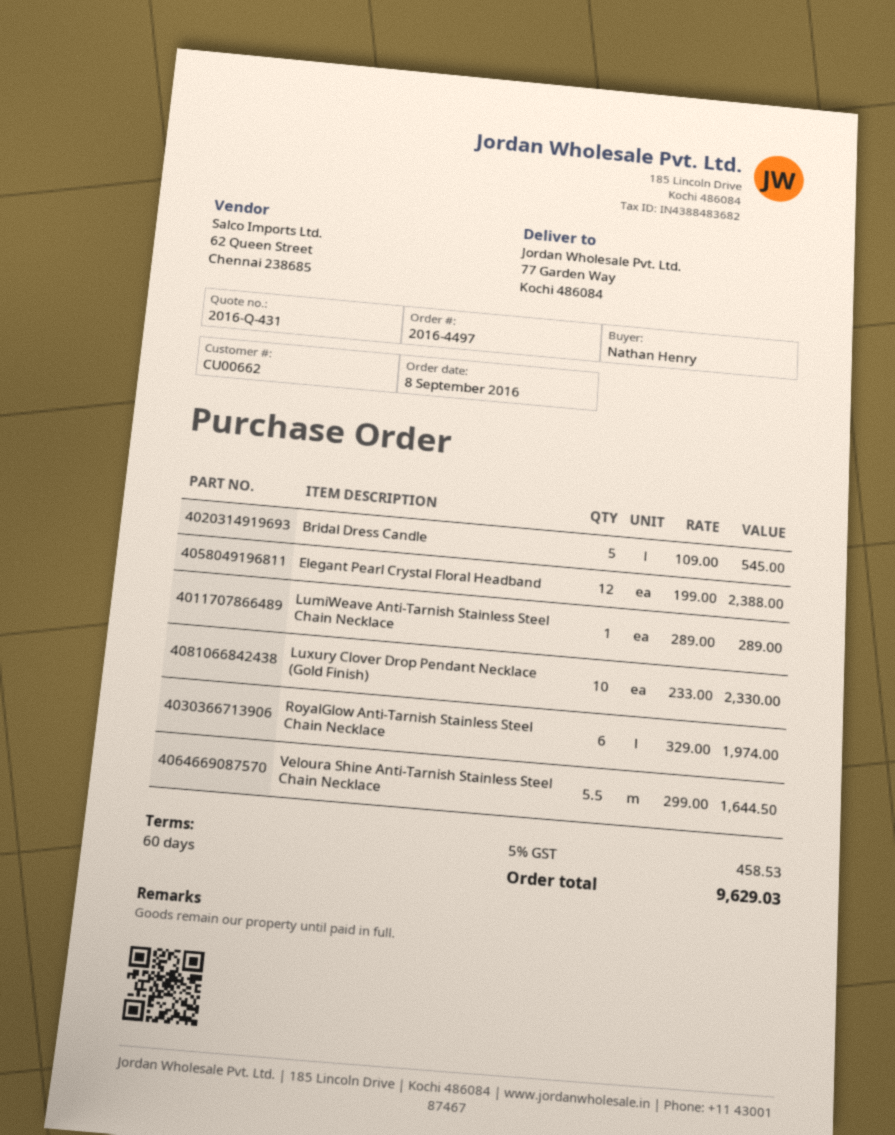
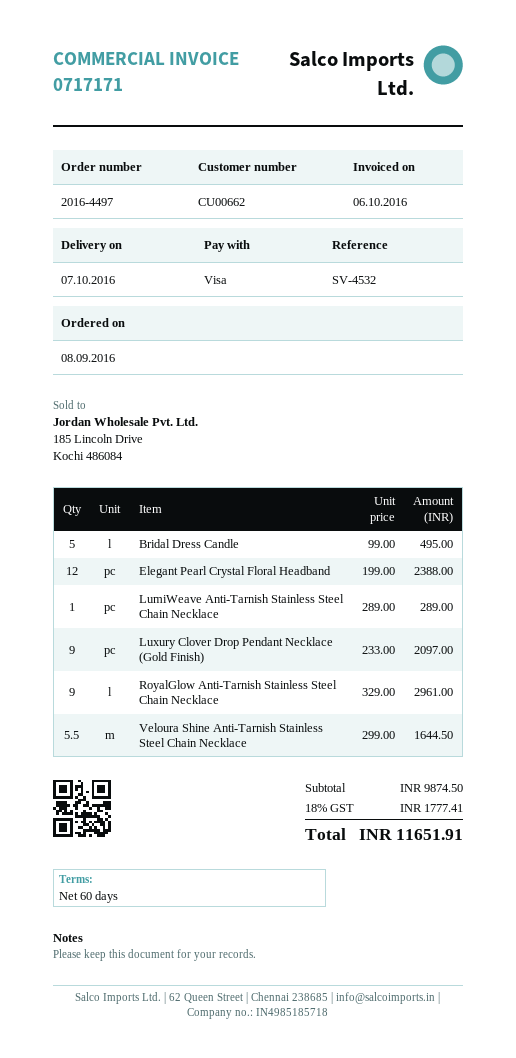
Bridal Dress Candle: 5 x 109.00 = 545.00 -> 5 x 99.00 = 495.00
Luxury Clover Drop Pendant Necklace (Gold Finish): 10 x 233.00 = 2330.00 -> 9 x 233.00 = 2097.00
RoyalGlow Anti-Tarnish Stainless Steel Chain Necklace: 6 x 329.00 = 1974.00 -> 9 x 329.00 = 2961.00
tax: 5% = 458.53 -> 18% = 1777.41
total: 9629.03 -> 11651.91

